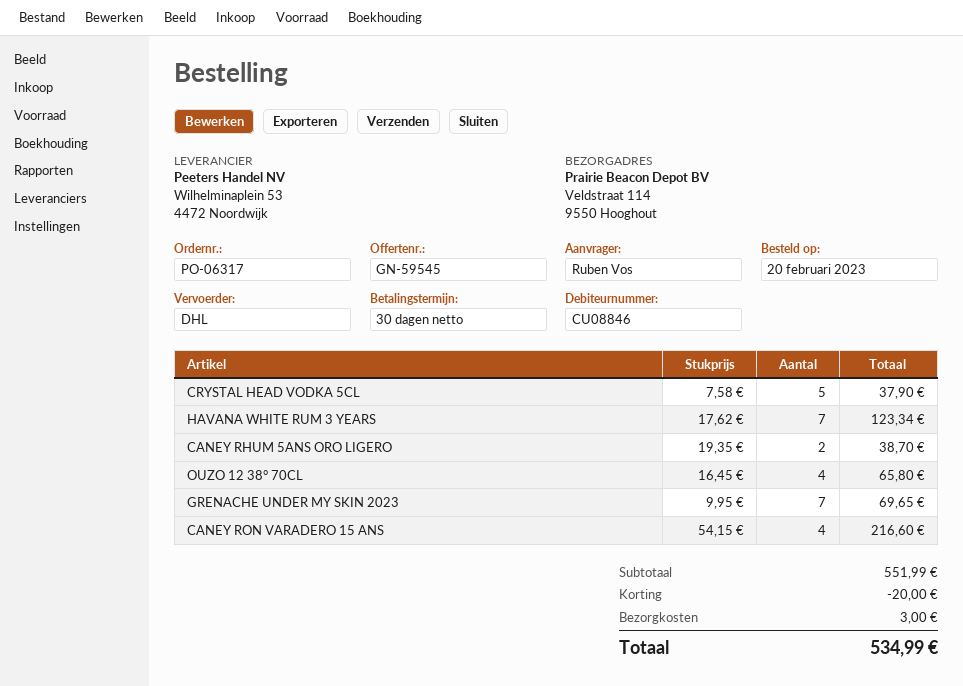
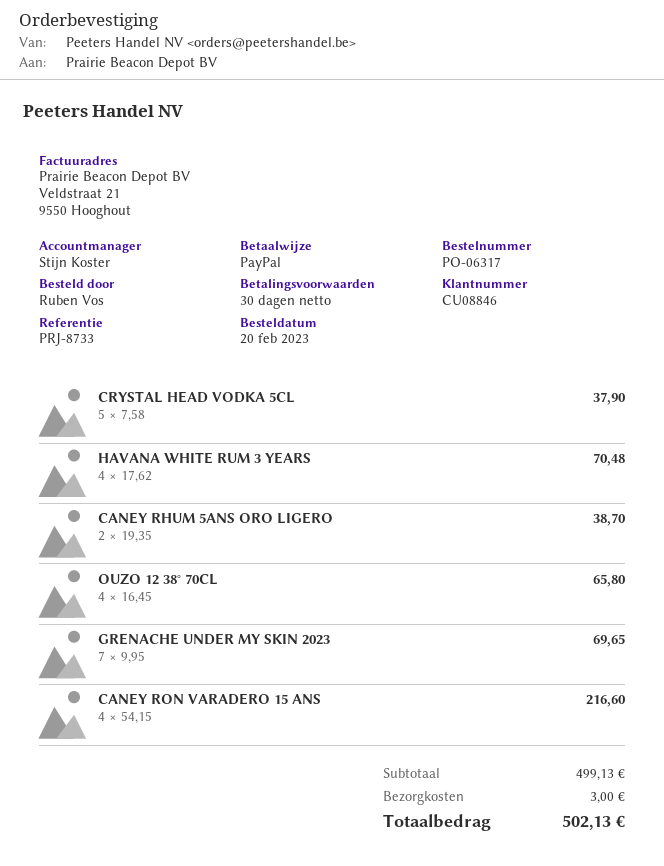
HAVANA WHITE RUM 3 YEARS: 7 x 17.62 = 123.34 -> 4 x 17.62 = 70.48
subtotal: 551.99 -> 499.13
discount: 20.00 -> none
total: 534.99 -> 502.13

